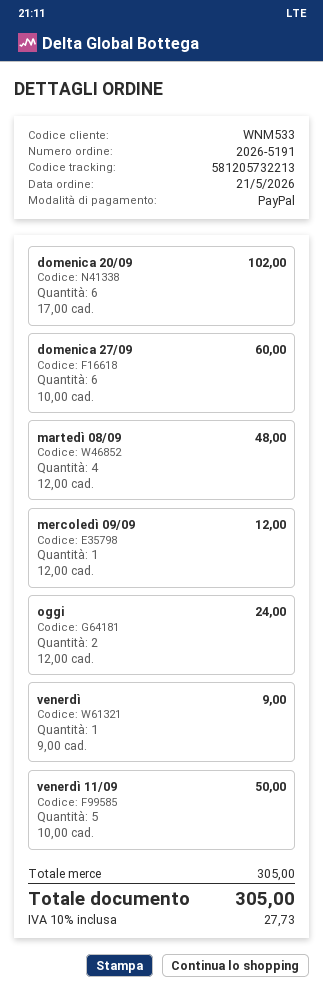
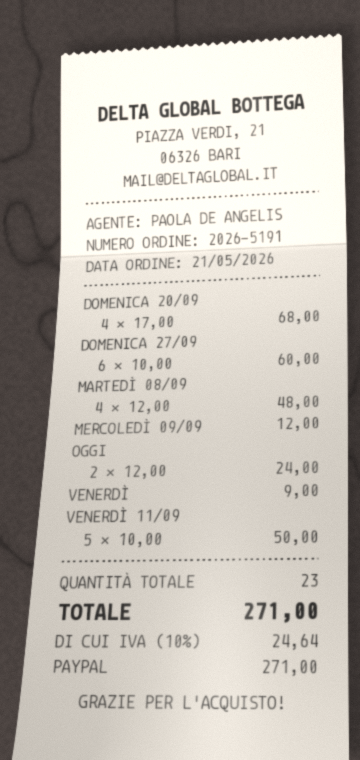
domenica 20/09: 6 x 17.00 = 102.00 -> 4 x 17.00 = 68.00
tax: 10% = 27.73 -> 10% = 24.64
total: 305.00 -> 271.00

